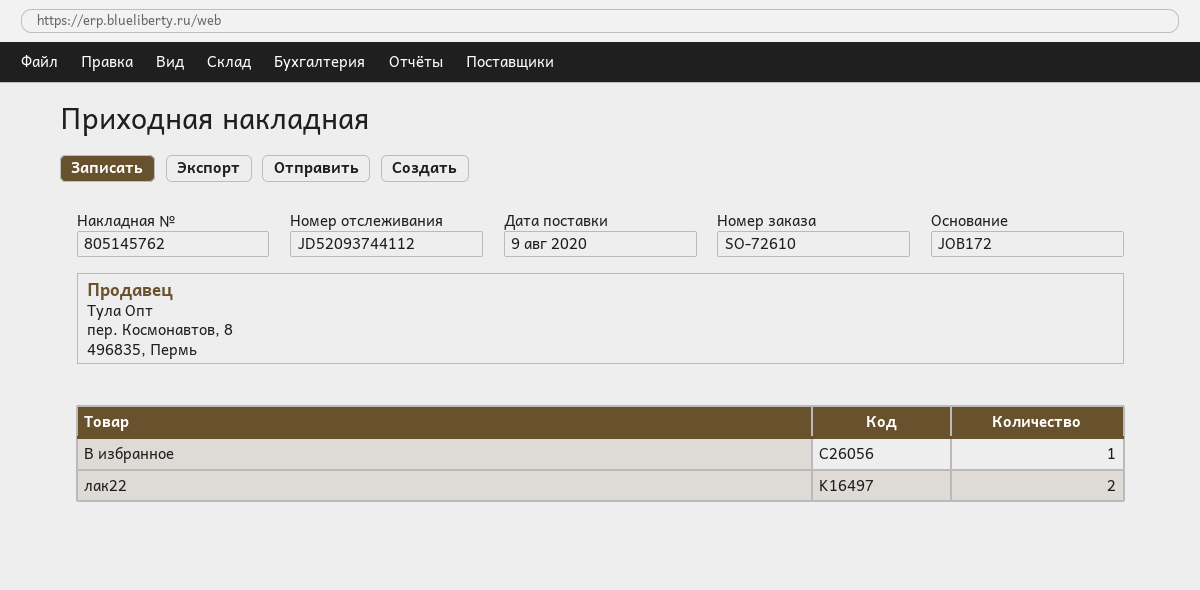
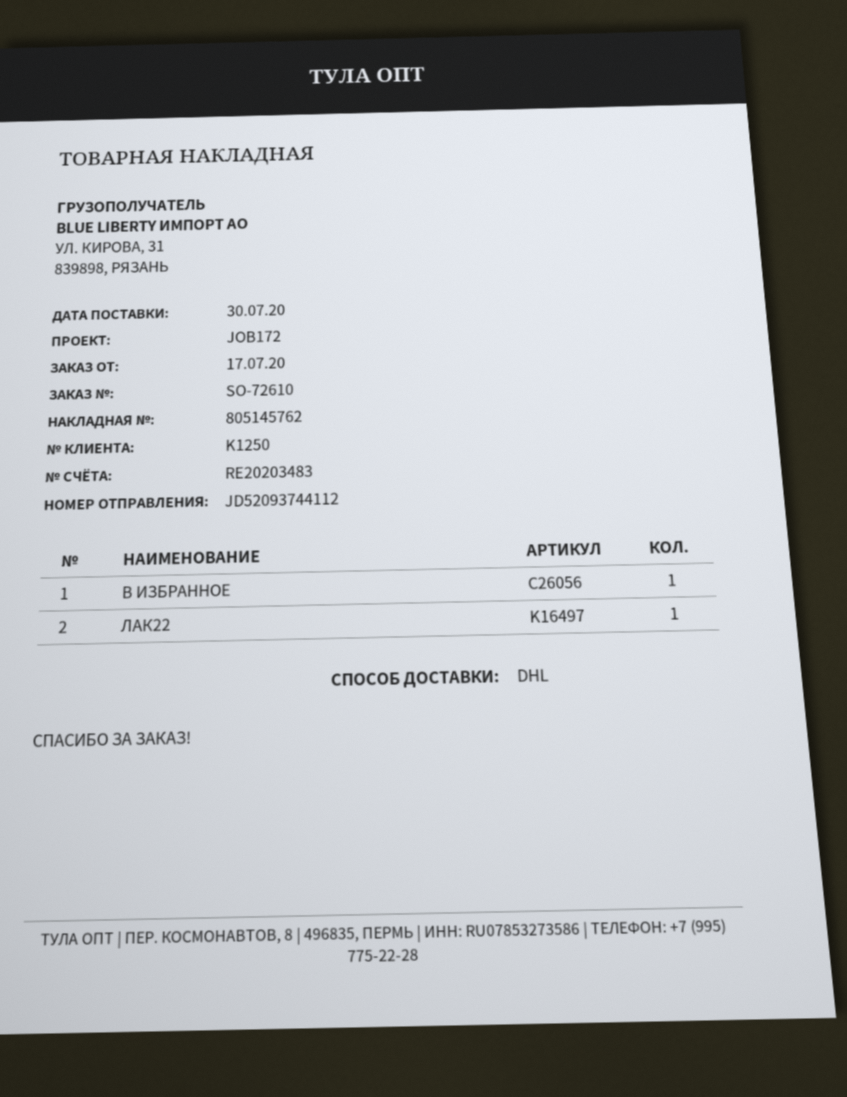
delivery date: 2020-08-09 -> 2020-07-30
лак22: 2 -> 1

